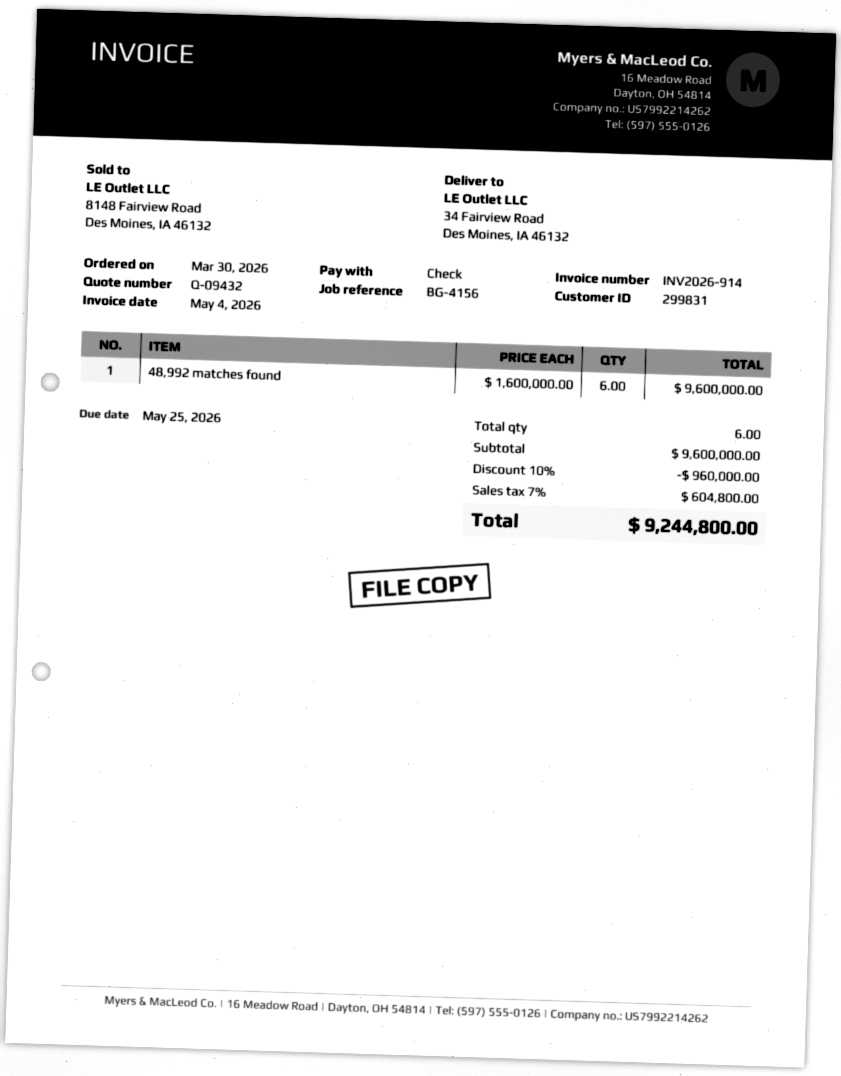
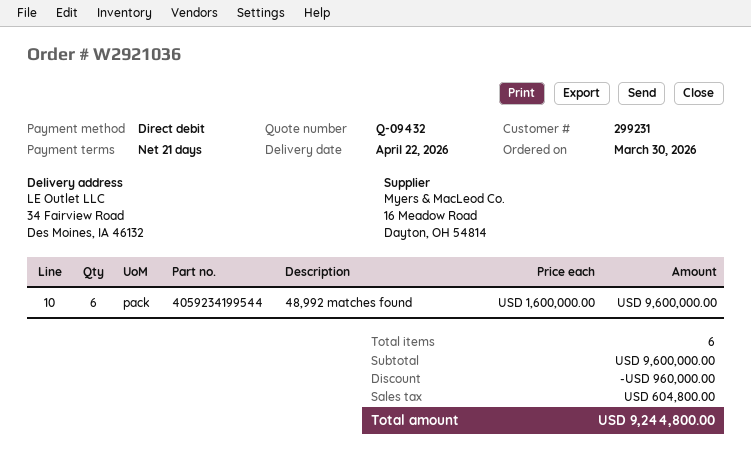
customer number: 299831 -> 299231
payment method: cheque -> direct debit

